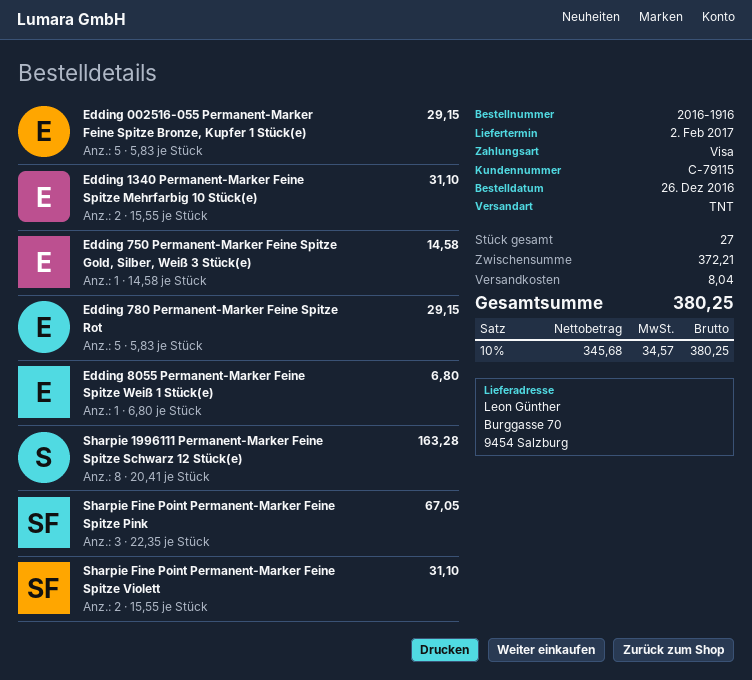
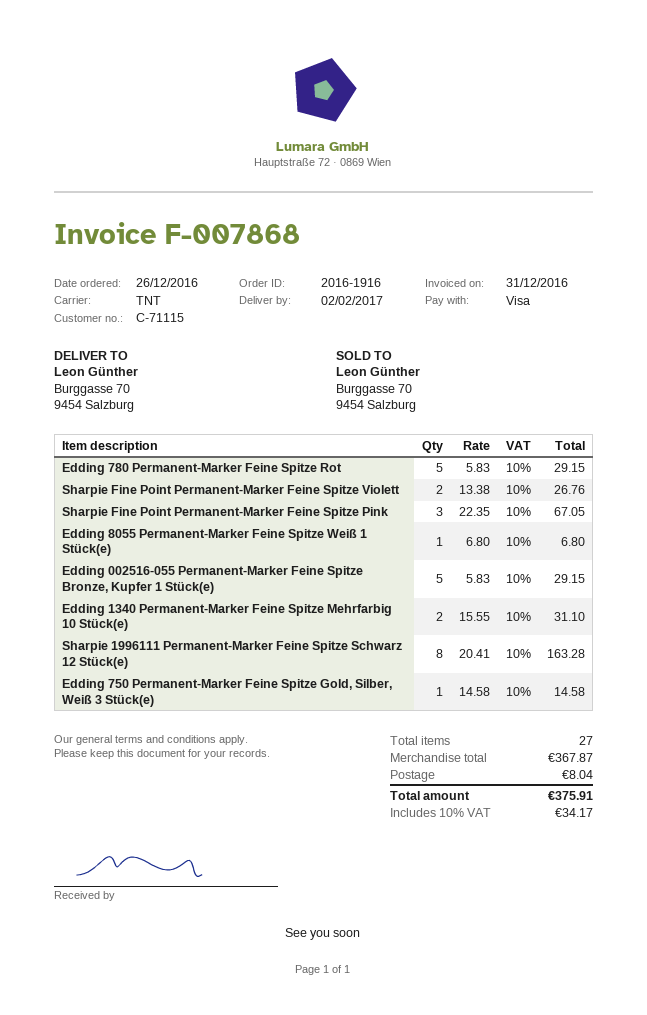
customer number: C-79115 -> C-71115
Sharpie Fine Point Permanent-Marker Feine Spitze Violett: 2 x 15.55 = 31.10 -> 2 x 13.38 = 26.76
subtotal: 372.21 -> 367.87
tax: 10% = 34.57 -> 10% = 34.17
total: 380.25 -> 375.91

